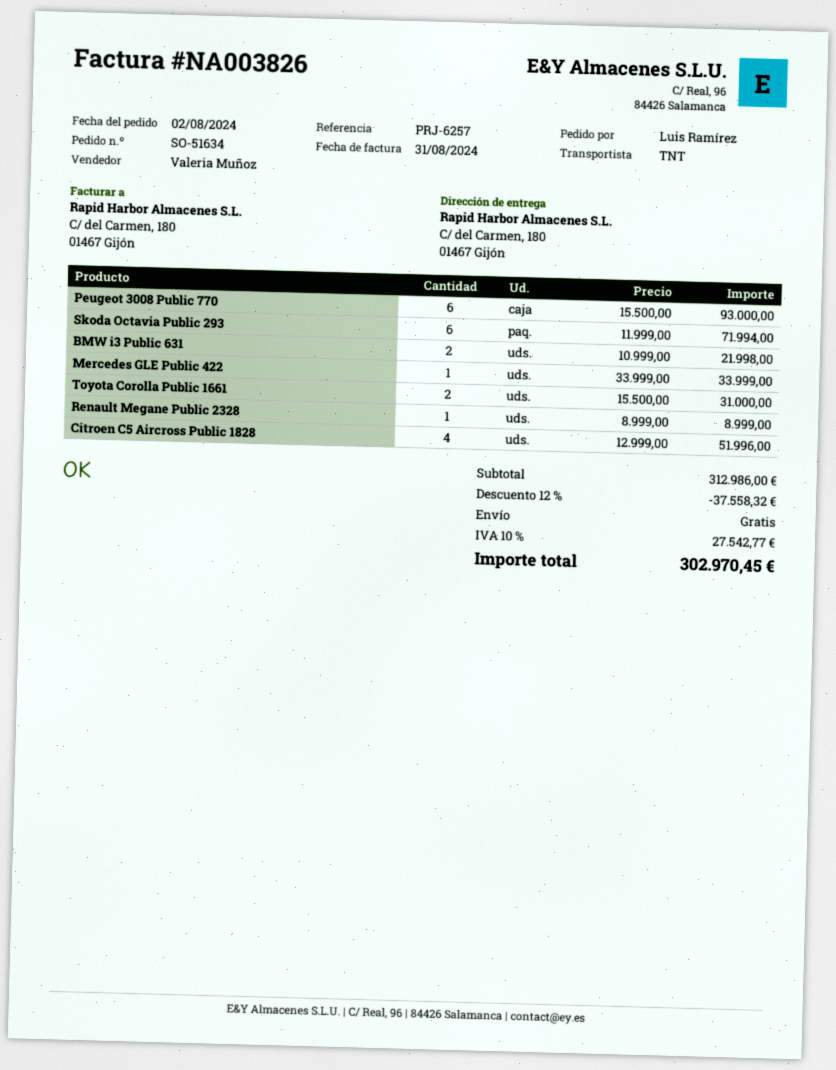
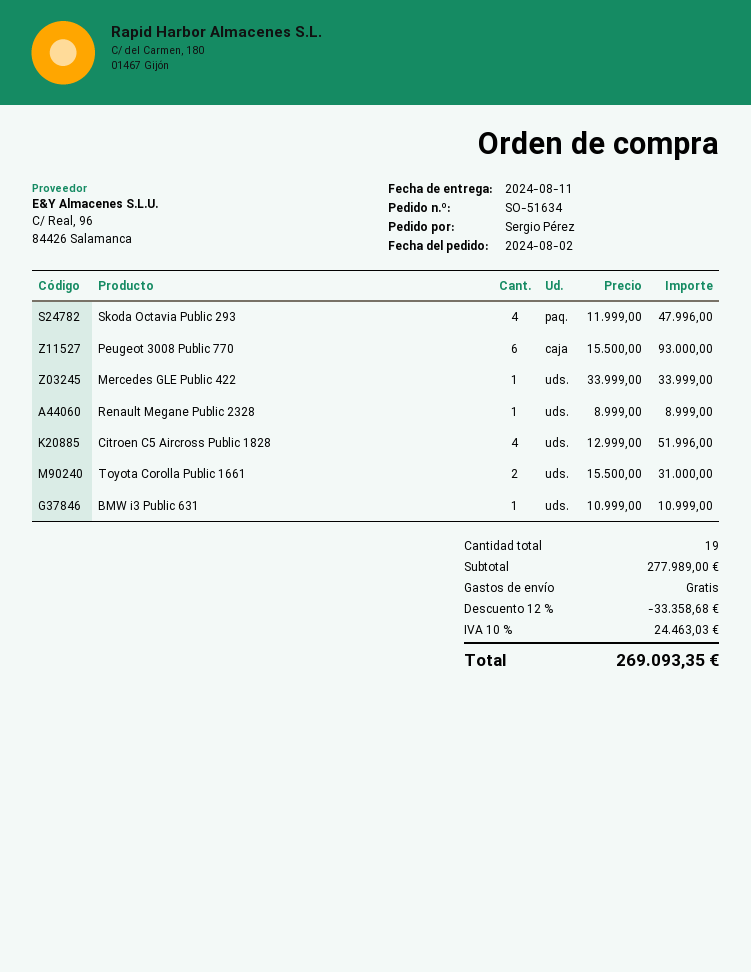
ordered by: Luis Ramírez -> Sergio Pérez
Skoda Octavia Public 293: 6 x 11999.00 = 71994.00 -> 4 x 11999.00 = 47996.00
BMW i3 Public 631: 2 x 10999.00 = 21998.00 -> 1 x 10999.00 = 10999.00
subtotal: 312986.00 -> 277989.00
discount: 12% = 37558.32 -> 12% = 33358.68
tax: 10% = 27542.77 -> 10% = 24463.03
total: 302970.45 -> 269093.35

